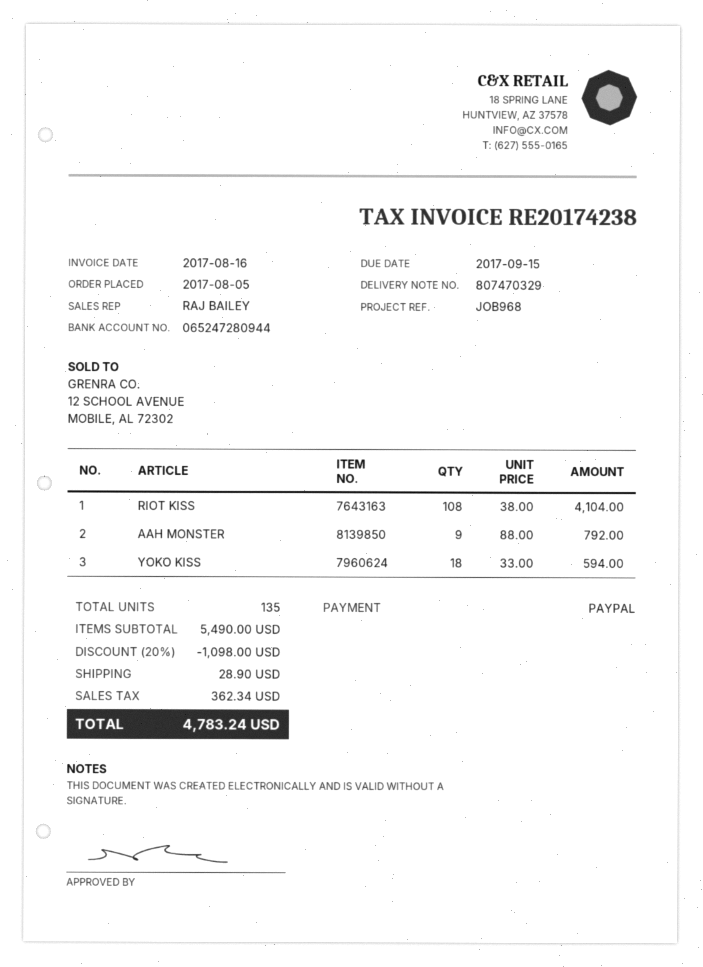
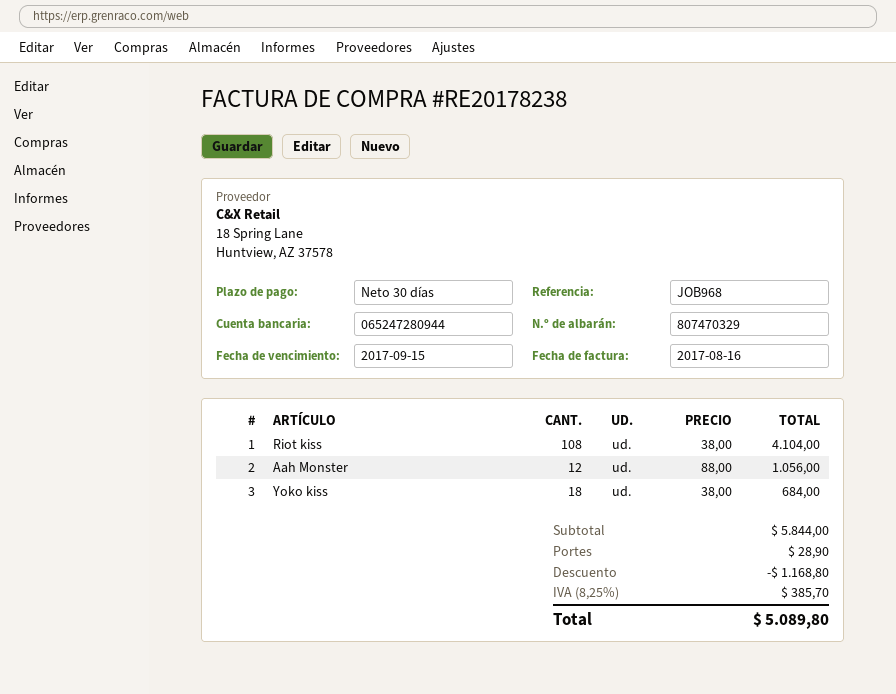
invoice number: RE20174238 -> RE20178238
AAH MONSTER: 9 x 88.00 = 792.00 -> 12 x 88.00 = 1056.00
YOKO KISS: 18 x 33.00 = 594.00 -> 18 x 38.00 = 684.00
subtotal: 5490.00 -> 5844.00
discount: 1098.00 -> 1168.80
tax: 362.34 -> 385.70
total: 4783.24 -> 5089.80

